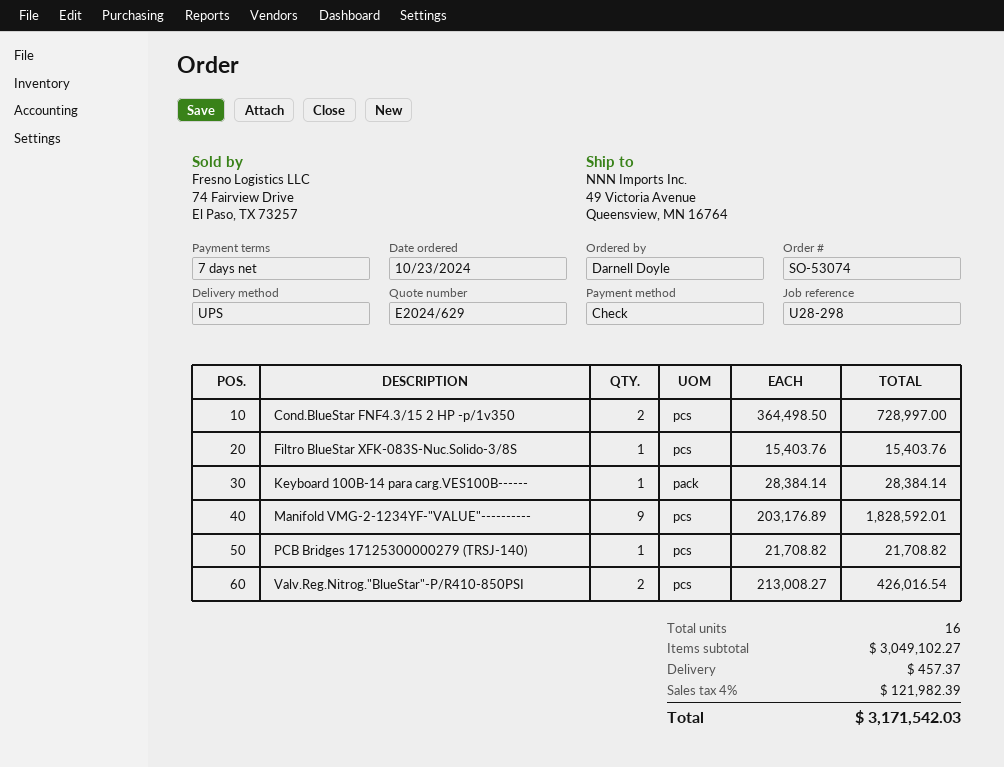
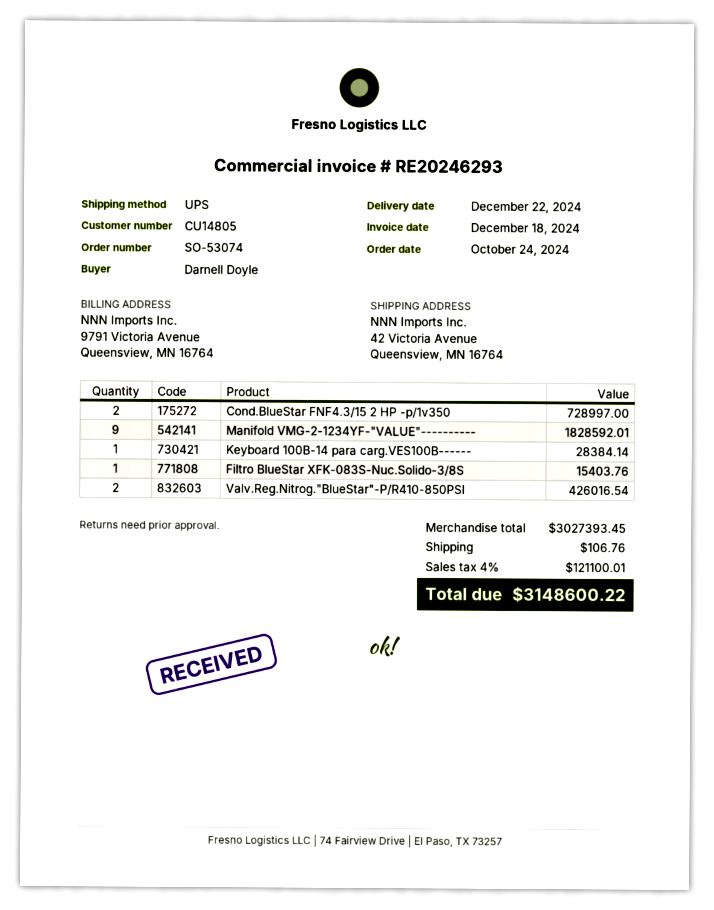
order date: 2024-10-23 -> 2024-10-24
ship to: 49 Victoria Avenue, Queensview, MN 16764 -> 42 Victoria Avenue, Queensview, MN 16764
PCB Bridges 17125300000279 (TRSJ-140): 1 for 21708.82 -> none
subtotal: 3049102.27 -> 3027393.45
shipping: 457.37 -> 106.76
tax: 4% = 121982.39 -> 4% = 121100.01
total: 3171542.03 -> 3148600.22

